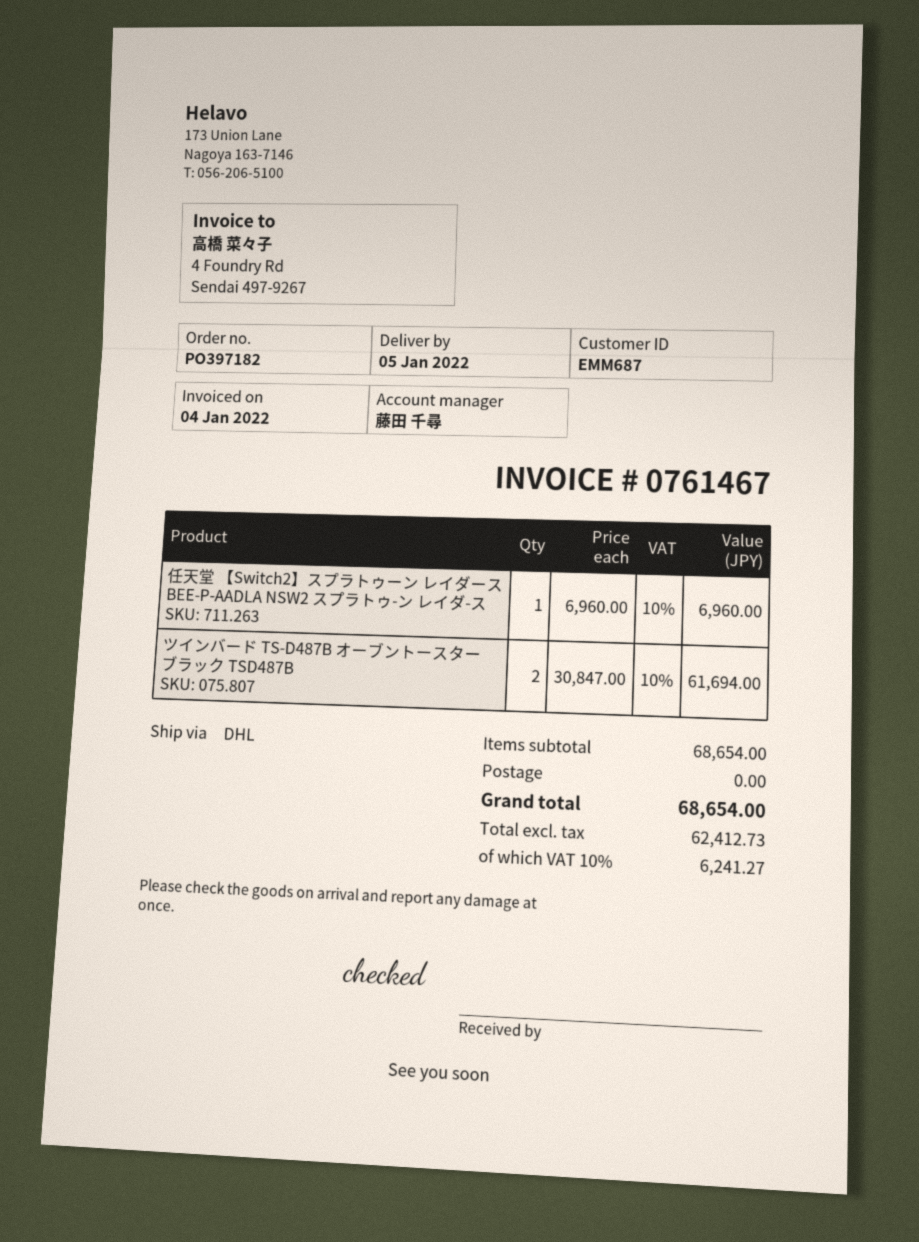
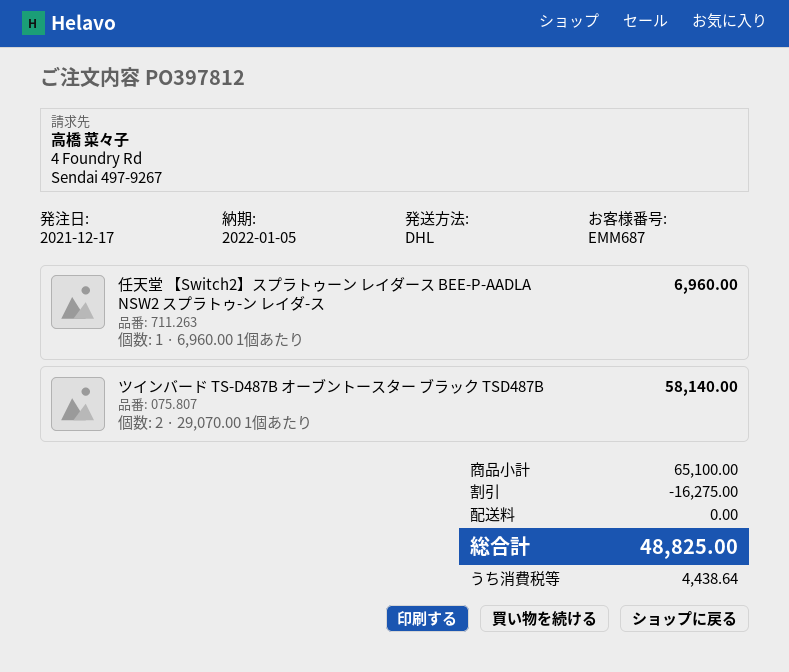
order number: PO397182 -> PO397812
ツインバード TS-D487B オーブントースター ブラック TSD487B: 2 x 30847.00 = 61694.00 -> 2 x 29070.00 = 58140.00
subtotal: 68654.00 -> 65100.00
discount: none -> 16275.00
tax: 6241.27 -> 4438.64
total: 68654.00 -> 48825.00

